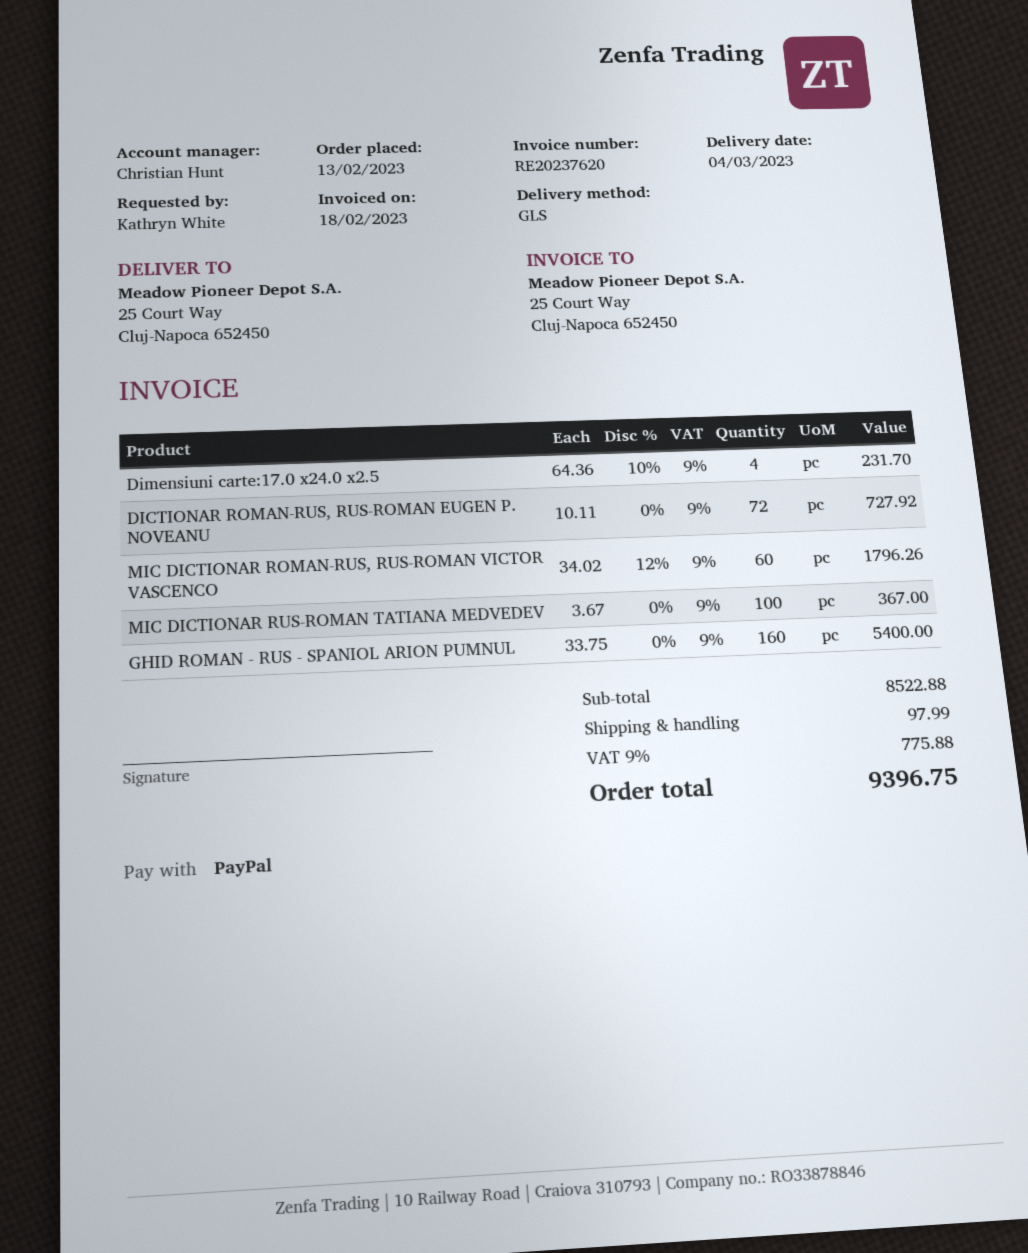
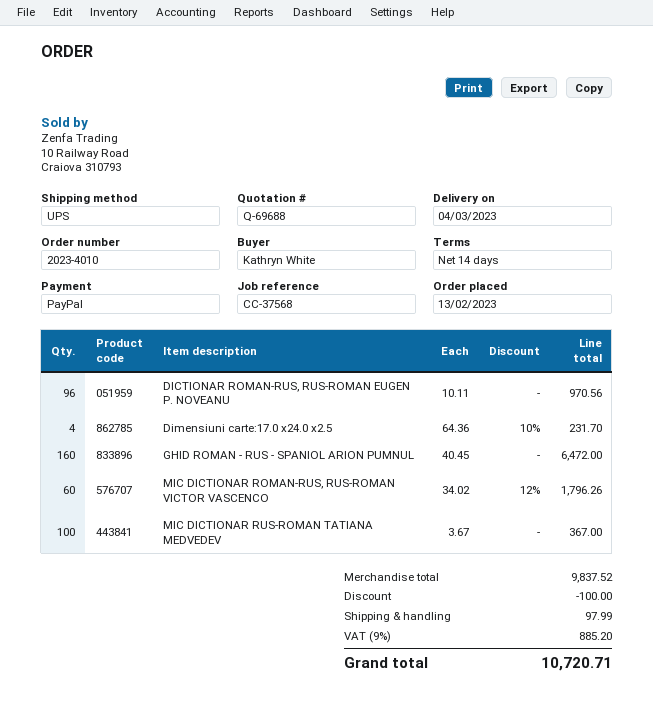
shipping method: GLS -> UPS
DICTIONAR ROMAN-RUS, RUS-ROMAN EUGEN P. NOVEANU: 72 x 10.11 = 727.92 -> 96 x 10.11 = 970.56
GHID ROMAN - RUS - SPANIOL ARION PUMNUL: 160 x 33.75 = 5400.00 -> 160 x 40.45 = 6472.00
subtotal: 8522.88 -> 9837.52
discount: none -> 100.00
tax: 9% = 775.88 -> 9% = 885.20
total: 9396.75 -> 10720.71

